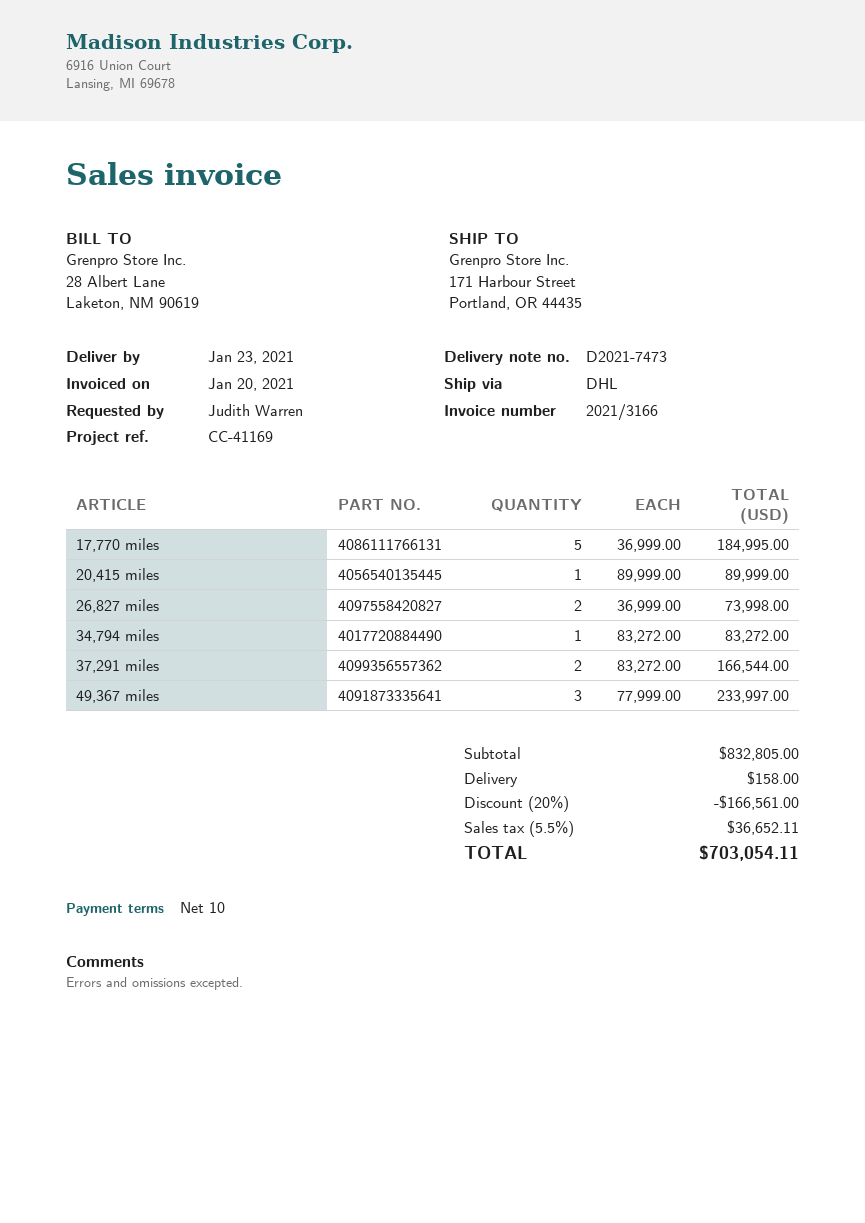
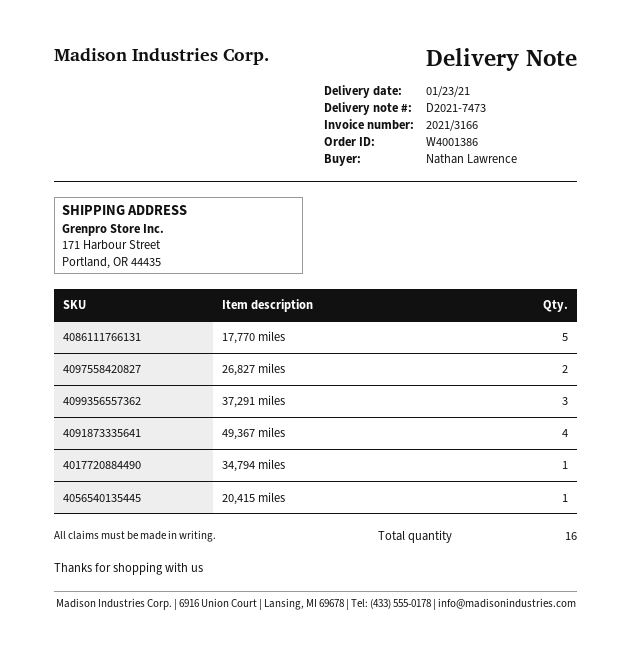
ordered by: Judith Warren -> Nathan Lawrence
37,291 miles: 2 -> 3
49,367 miles: 3 -> 4

